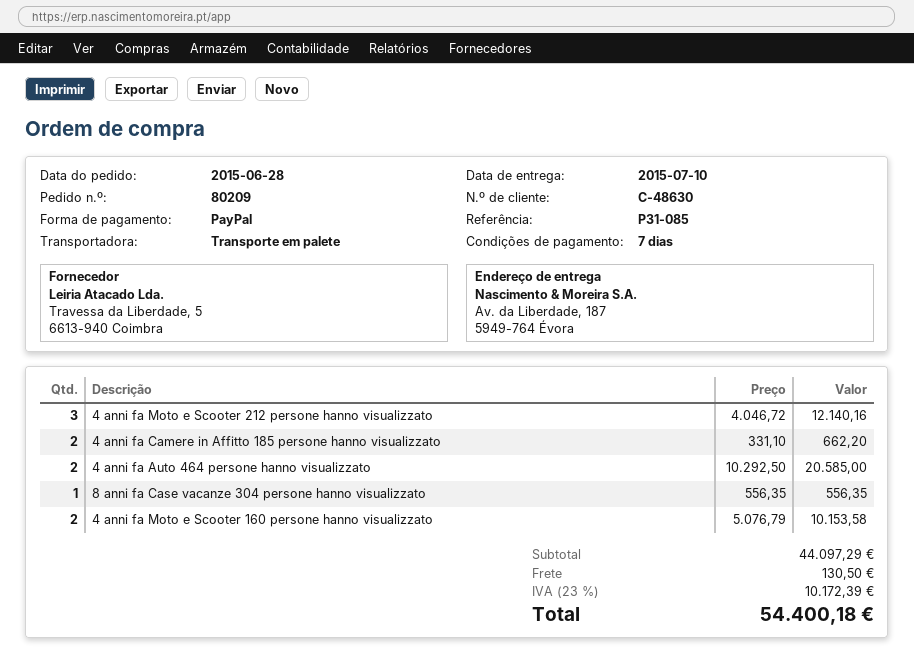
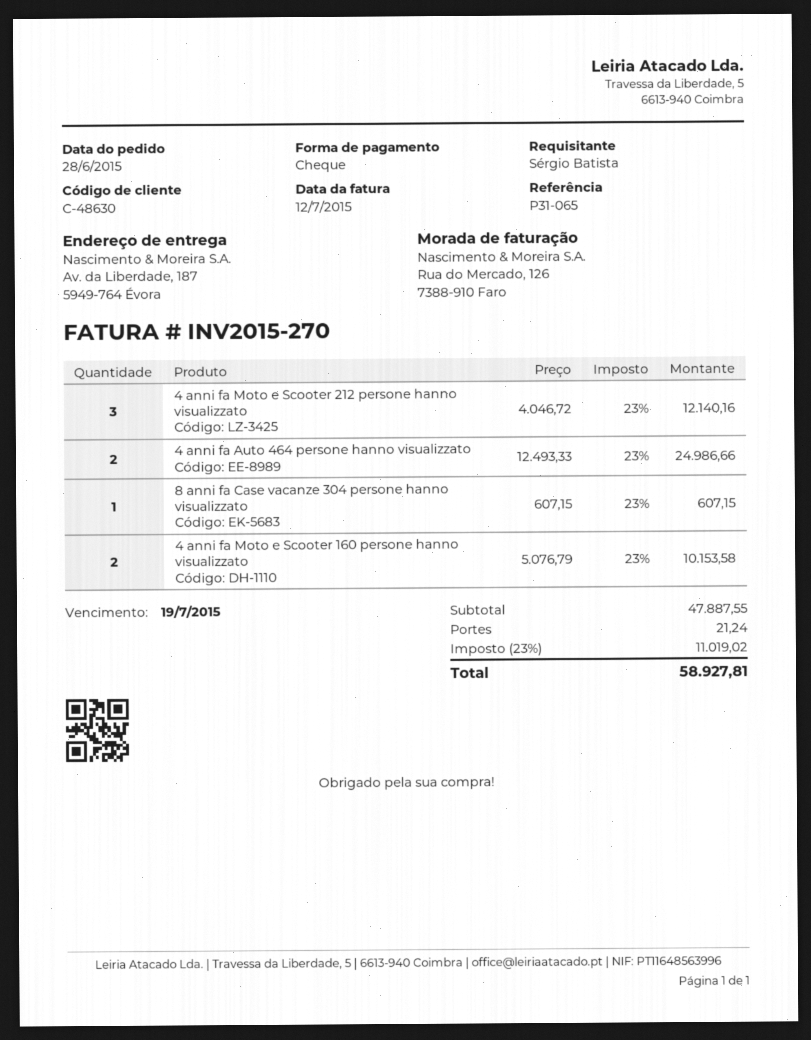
reference: P31-085 -> P31-065
payment method: PayPal -> cheque
4 anni fa Camere in Affitto 185 persone hanno visualizzato: 2 x 331.10 = 662.20 -> none
4 anni fa Auto 464 persone hanno visualizzato: 2 x 10292.50 = 20585.00 -> 2 x 12493.33 = 24986.66
8 anni fa Case vacanze 304 persone hanno visualizzato: 1 x 556.35 = 556.35 -> 1 x 607.15 = 607.15
subtotal: 44097.29 -> 47887.55
shipping: 130.50 -> 21.24
tax: 23% = 10172.39 -> 23% = 11019.02
total: 54400.18 -> 58927.81

